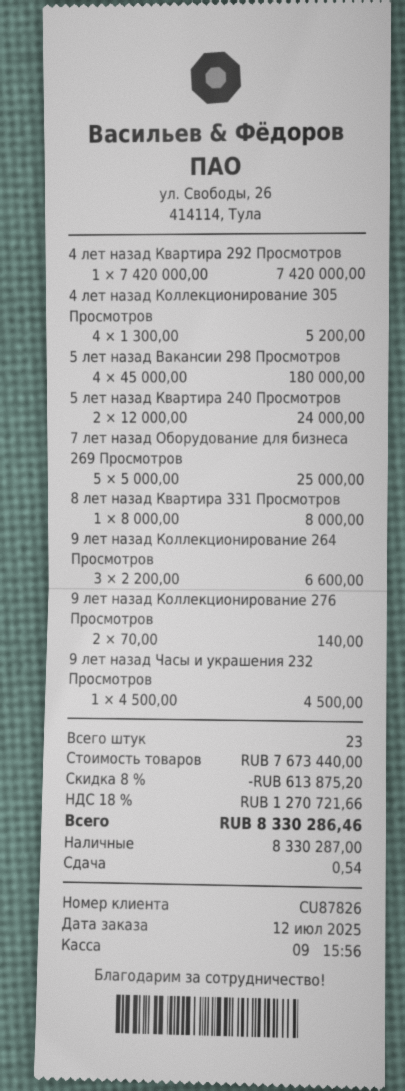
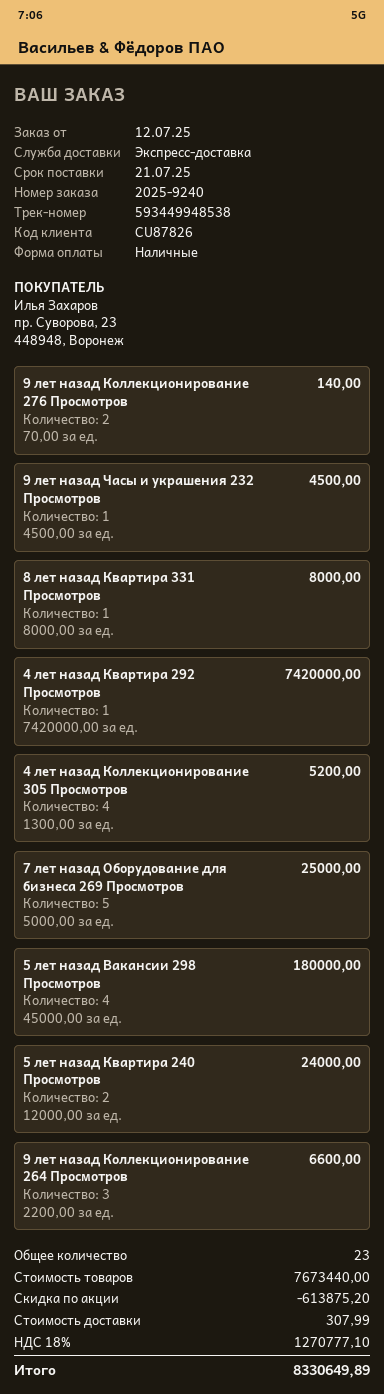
shipping: none -> 307.99
tax: 18% = 1270721.66 -> 18% = 1270777.10
total: 8330286.46 -> 8330649.89

